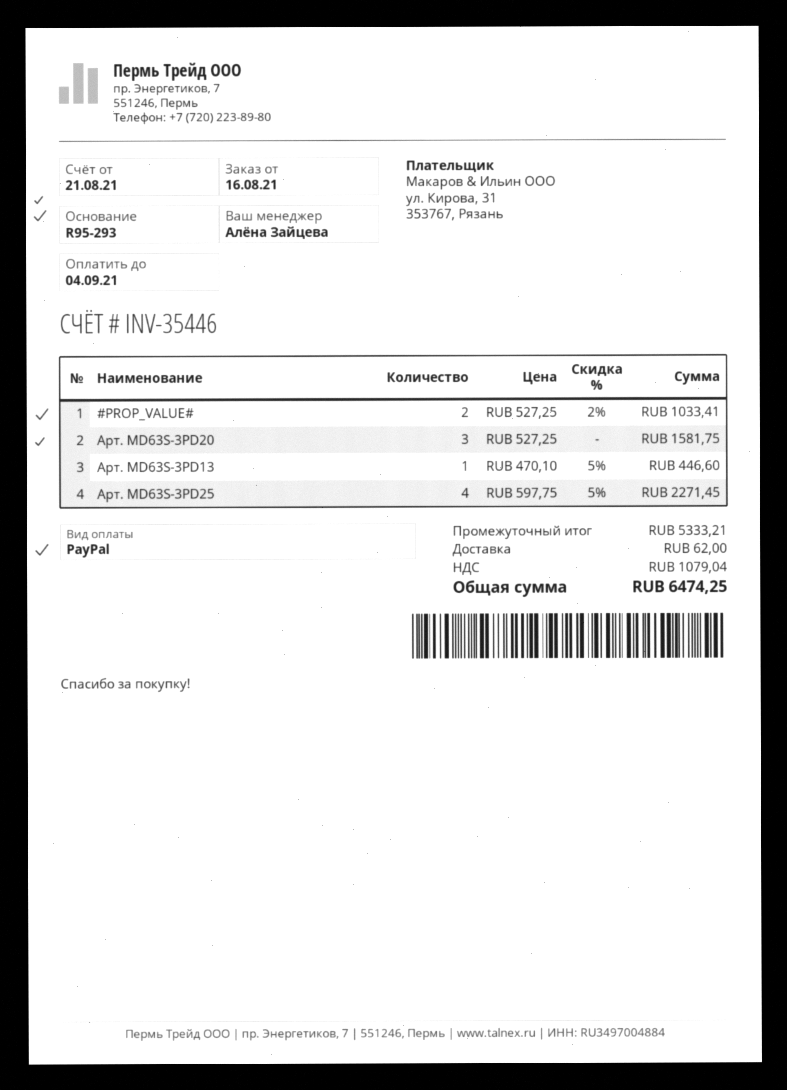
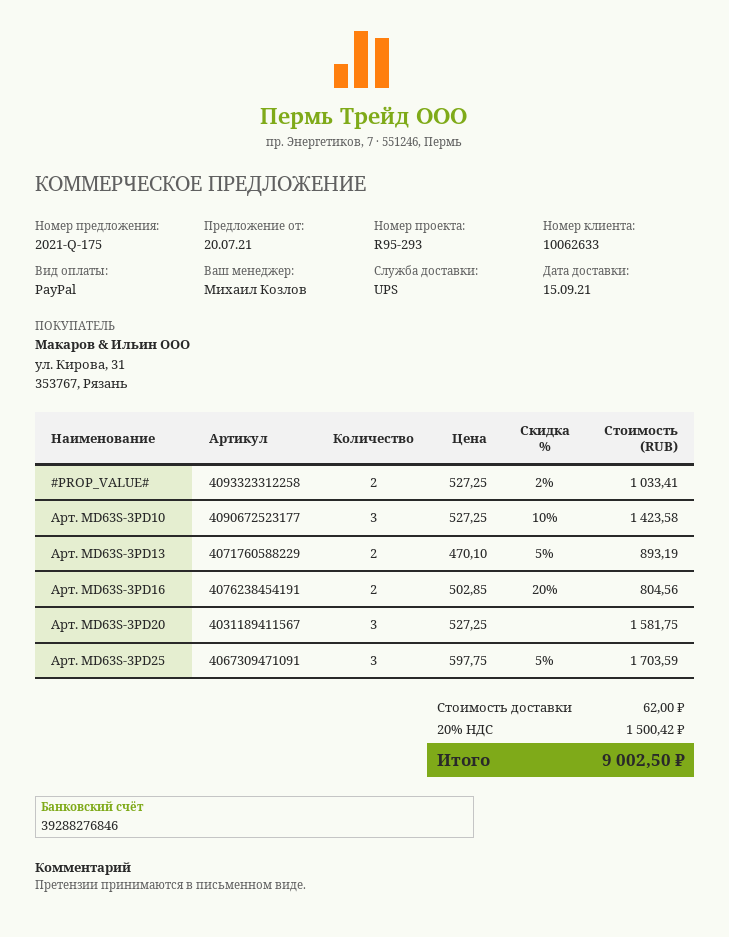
sales rep: Алёна Зайцева -> Михаил Козлов
Арт. MD63S-3PD13: 1 x 470.10 - 5% = 446.60 -> 2 x 470.10 - 5% = 893.19
Арт. MD63S-3PD25: 4 x 597.75 - 5% = 2271.45 -> 3 x 597.75 - 5% = 1703.59
Арт. MD63S-3PD10: none -> 3 x 527.25 - 10% = 1423.58
Арт. MD63S-3PD16: none -> 2 x 502.85 - 20% = 804.56
tax: 1079.04 -> 1500.42
total: 6474.25 -> 9002.50

